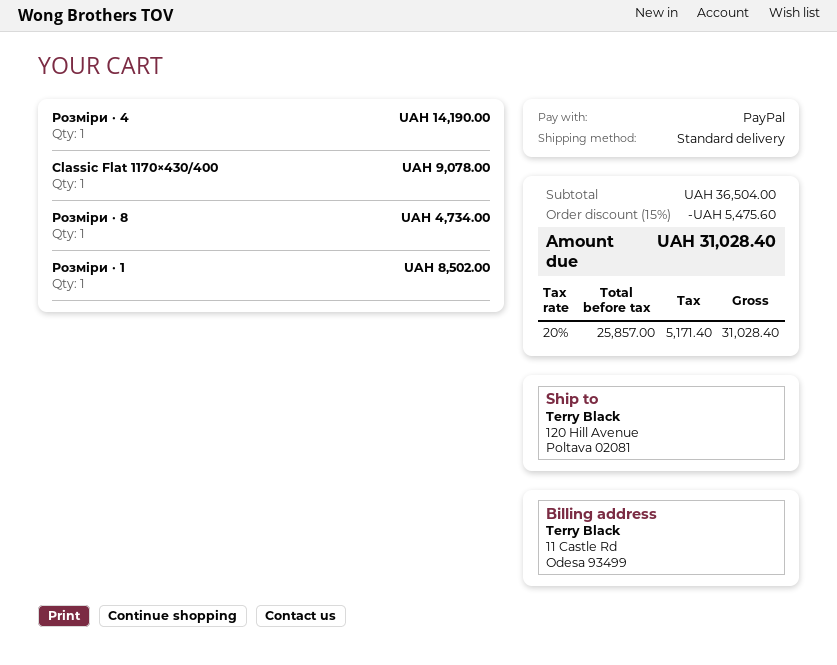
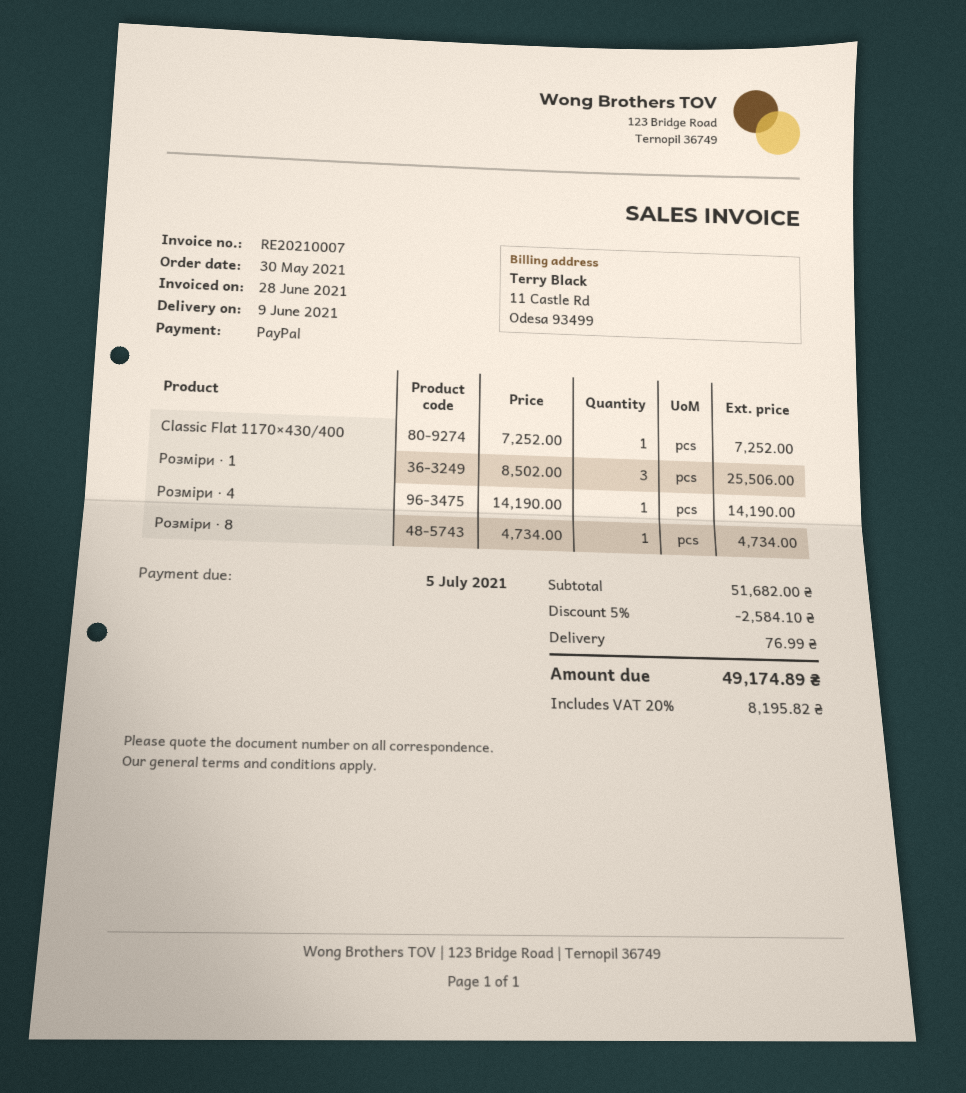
Classic Flat 1170×430/400: 1 for 9078.00 -> 1 for 7252.00
Розміри · 1: 1 for 8502.00 -> 3 for 25506.00
subtotal: 36504.00 -> 51682.00
discount: 15% = 5475.60 -> 5% = 2584.10
shipping: none -> 76.99
tax: 20% = 5171.40 -> 20% = 8195.82
total: 31028.40 -> 49174.89

